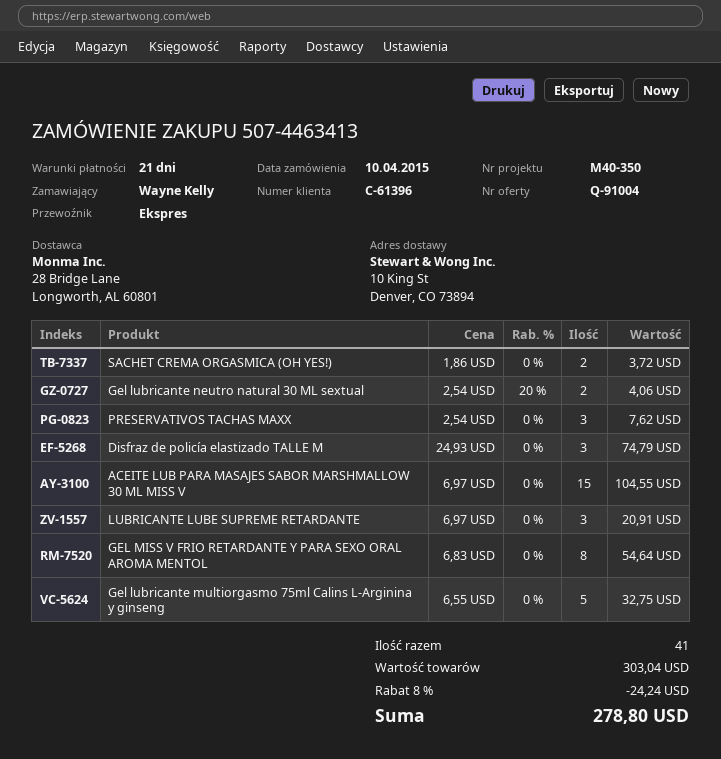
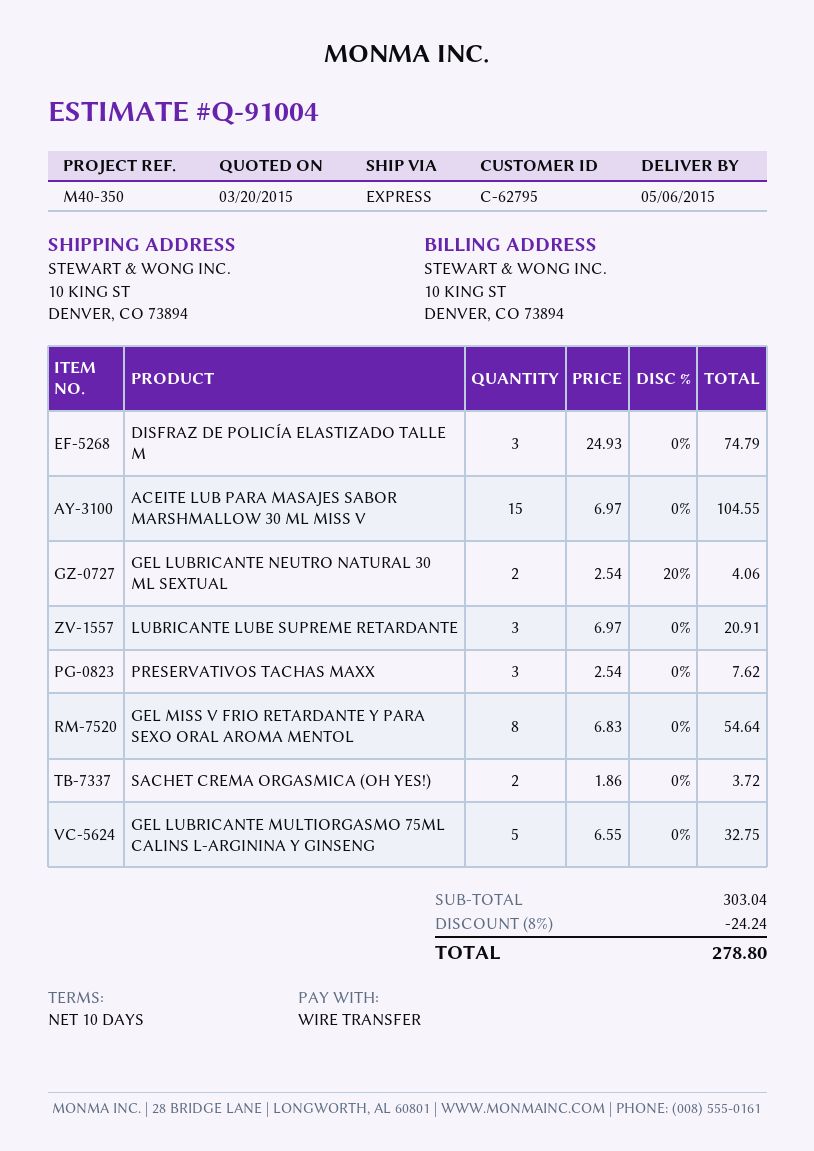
payment terms: 21 days -> 10 days
customer number: C-61396 -> C-62795

